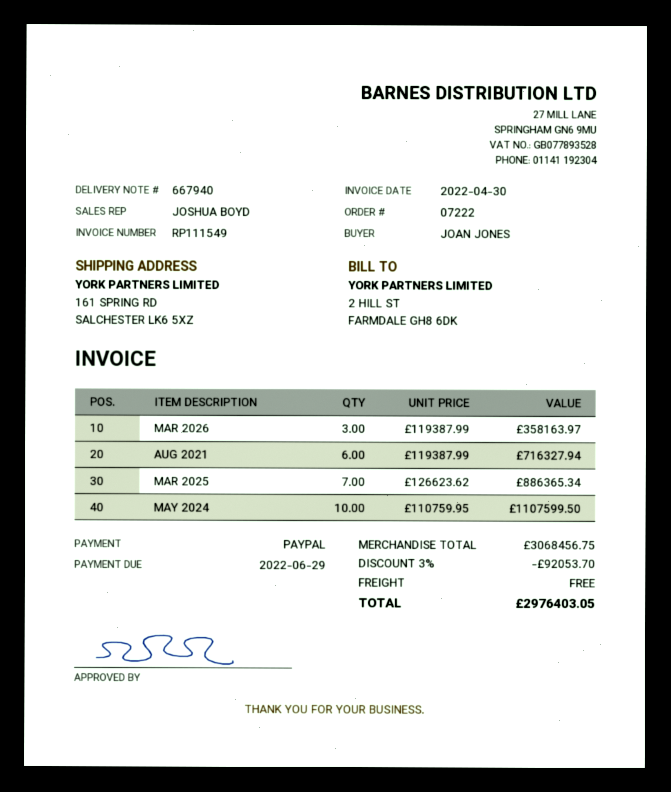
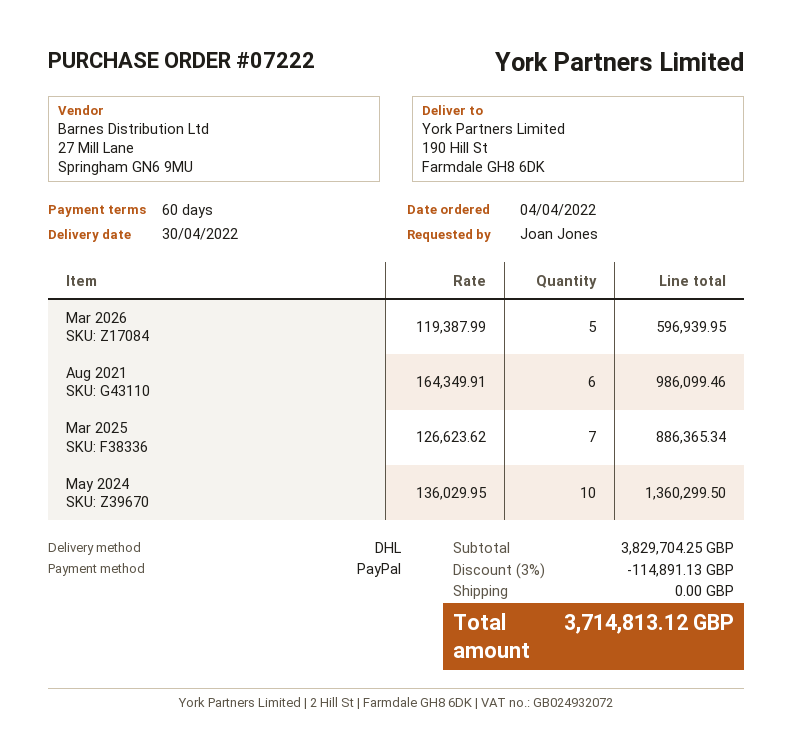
ship to: 161 SPRING RD, SALCHESTER LK6 5XZ -> 190 Hill St, Farmdale GH8 6DK
MAR 2026: 3 x 119387.99 = 358163.97 -> 5 x 119387.99 = 596939.95
AUG 2021: 6 x 119387.99 = 716327.94 -> 6 x 164349.91 = 986099.46
MAY 2024: 10 x 110759.95 = 1107599.50 -> 10 x 136029.95 = 1360299.50
subtotal: 3068456.75 -> 3829704.25
discount: 3% = 92053.70 -> 3% = 114891.13
total: 2976403.05 -> 3714813.12

